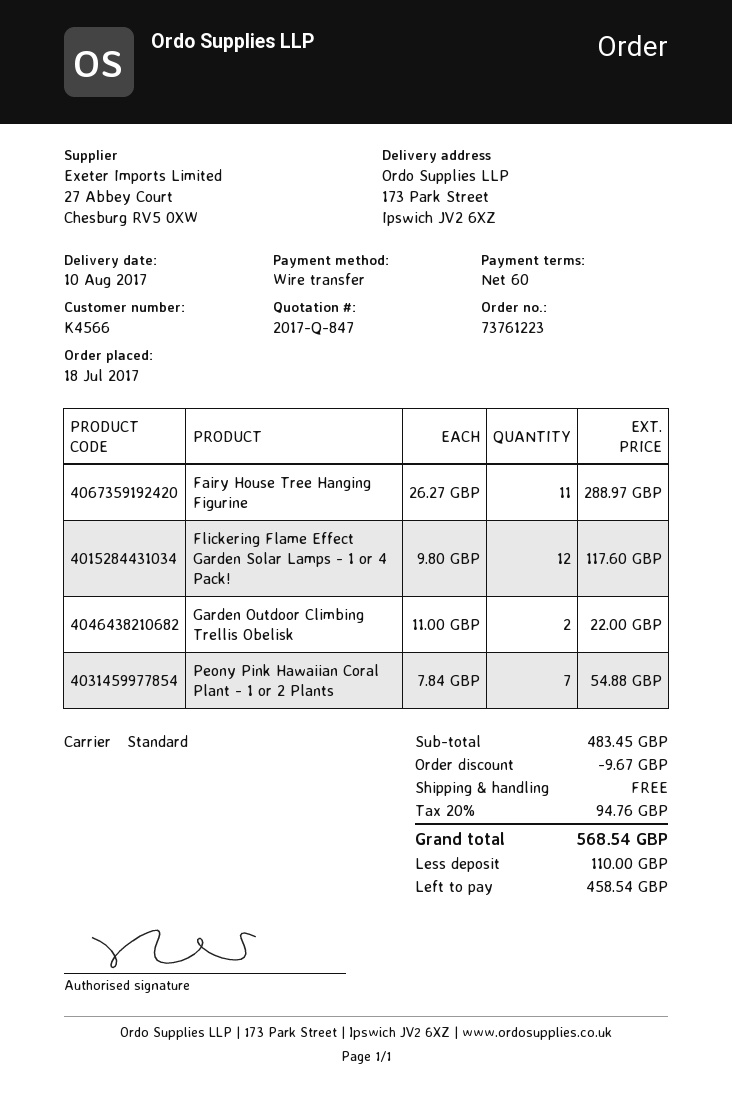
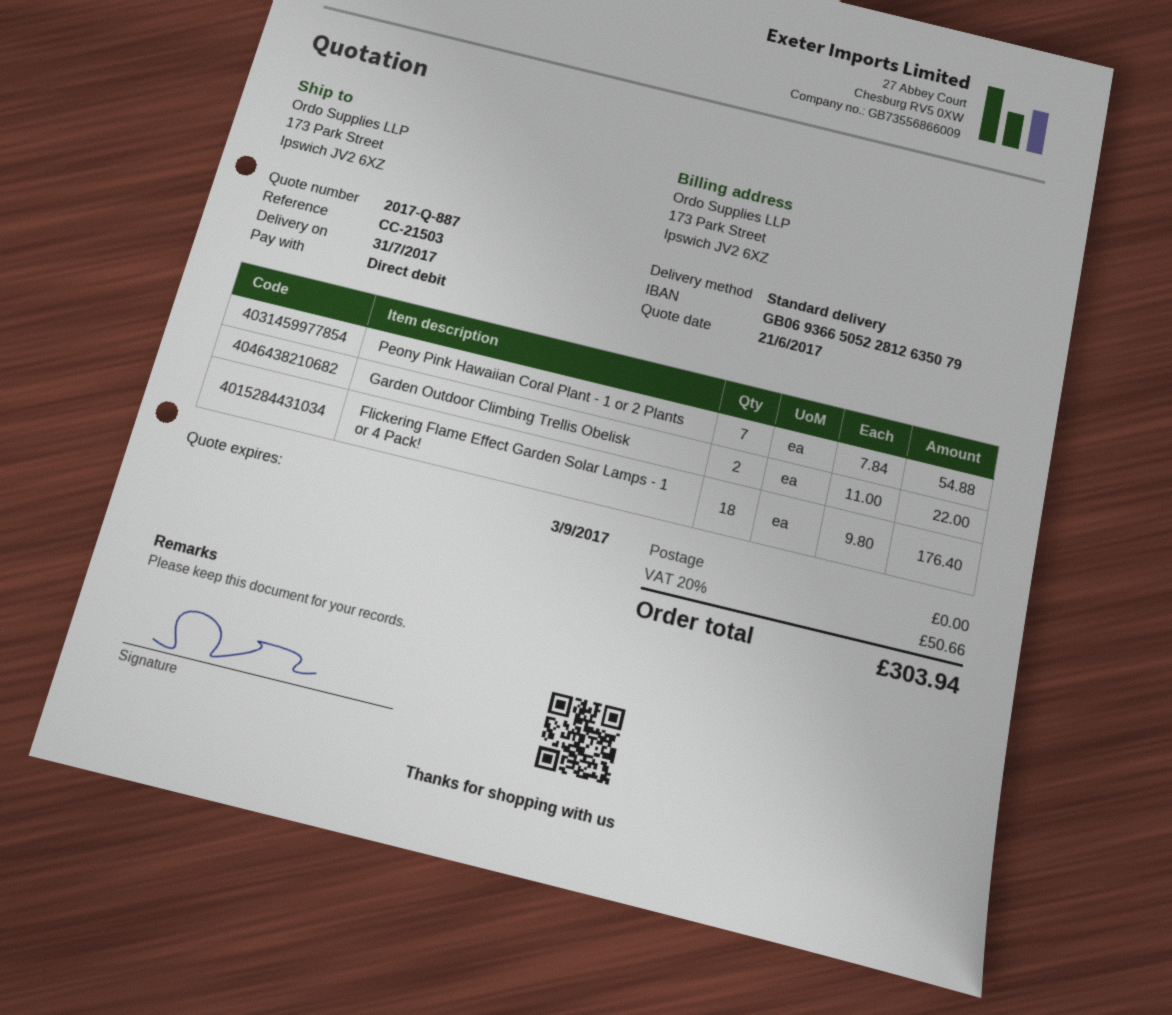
quote number: 2017-Q-847 -> 2017-Q-887
delivery date: 2017-08-10 -> 2017-07-31
payment method: bank transfer -> direct debit
Fairy House Tree Hanging Figurine: 11 x 26.27 = 288.97 -> none
Flickering Flame Effect Garden Solar Lamps - 1 or 4 Pack!: 12 x 9.80 = 117.60 -> 18 x 9.80 = 176.40
discount: 9.67 -> none
tax: 20% = 94.76 -> 20% = 50.66
total: 568.54 -> 303.94

